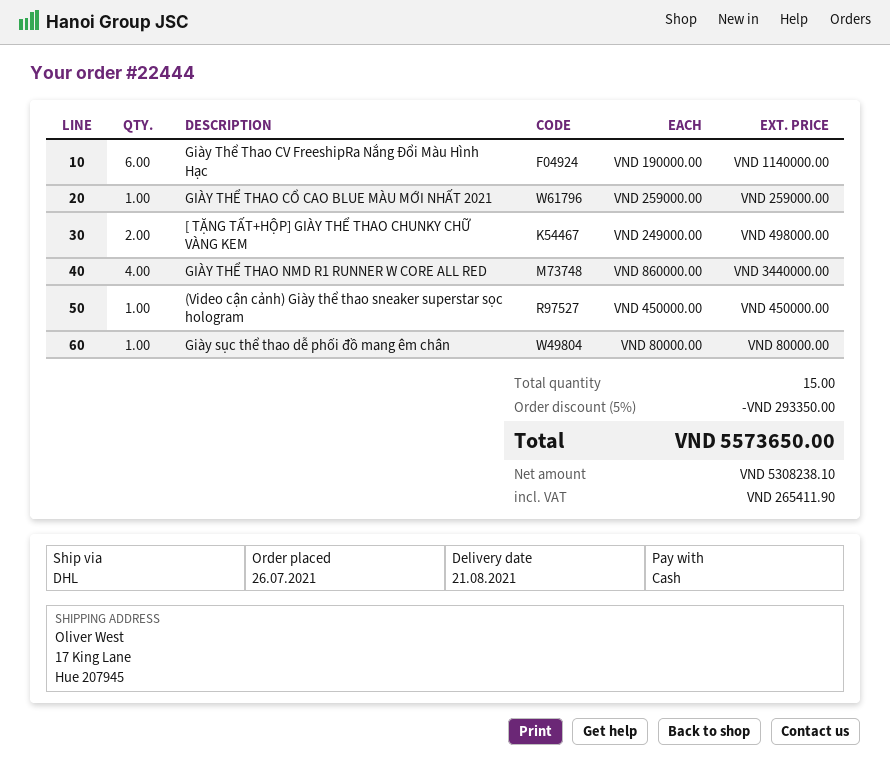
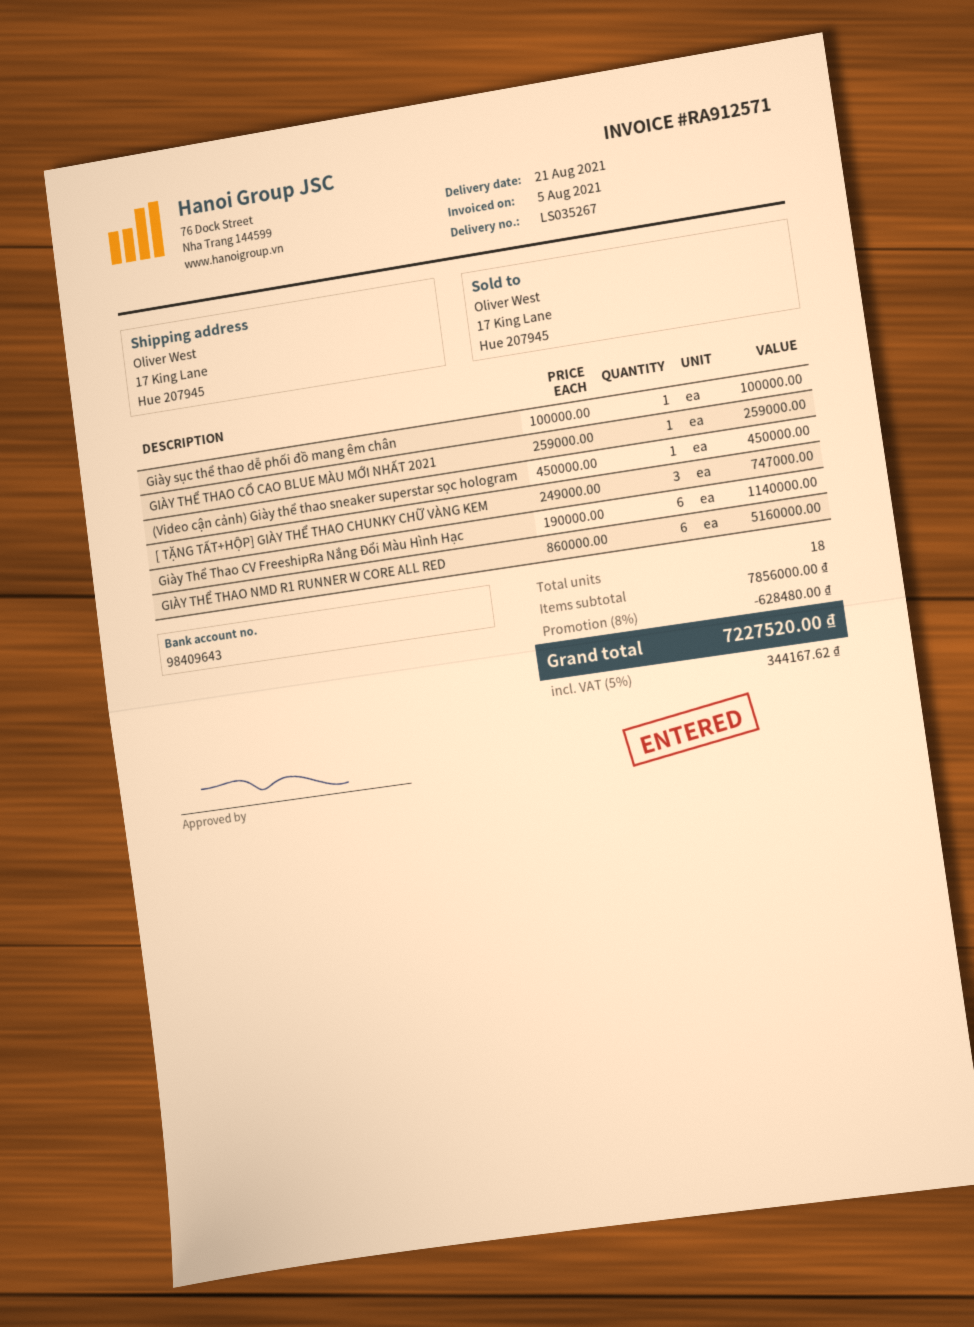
[ TẶNG TẤT+HỘP] GIÀY THỂ THAO CHUNKY CHỮ VÀNG KEM: 2 x 249000.00 = 498000.00 -> 3 x 249000.00 = 747000.00
GIÀY THỂ THAO NMD R1 RUNNER W CORE ALL RED: 4 x 860000.00 = 3440000.00 -> 6 x 860000.00 = 5160000.00
Giày sục thể thao dễ phối đồ mang êm chân: 1 x 80000.00 = 80000.00 -> 1 x 100000.00 = 100000.00
total quantity: 15 -> 18
discount: 5% = 293350.00 -> 8% = 628480.00
tax: 265411.90 -> 344167.62
total: 5573650.00 -> 7227520.00

